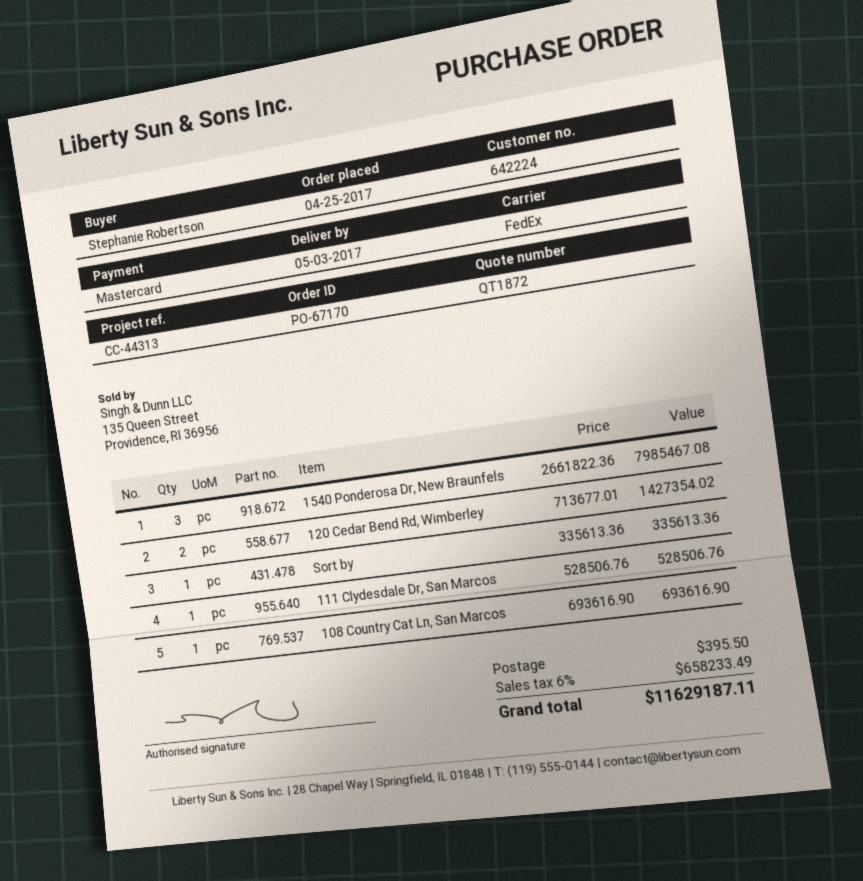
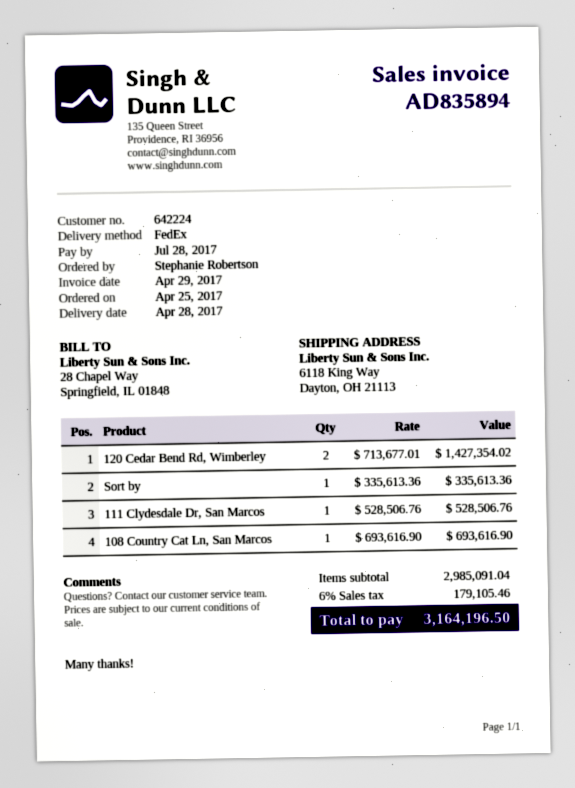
delivery date: 2017-05-03 -> 2017-04-28
1540 Ponderosa Dr, New Braunfels: 3 x 2661822.36 = 7985467.08 -> none
shipping: 395.50 -> none
tax: 6% = 658233.49 -> 6% = 179105.46
total: 11629187.11 -> 3164196.50

